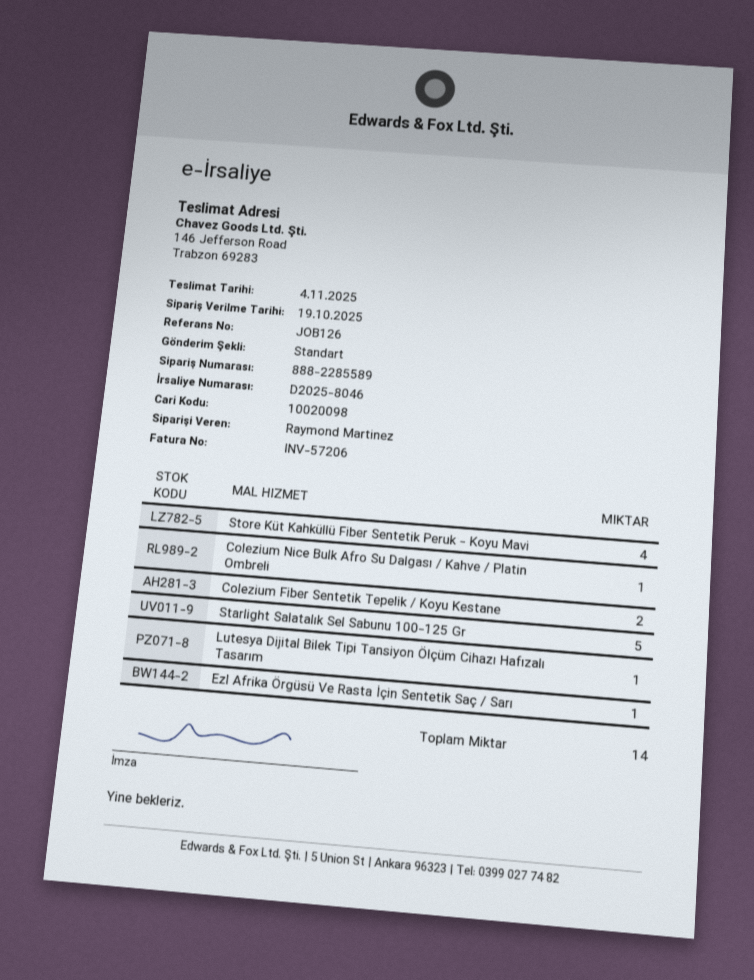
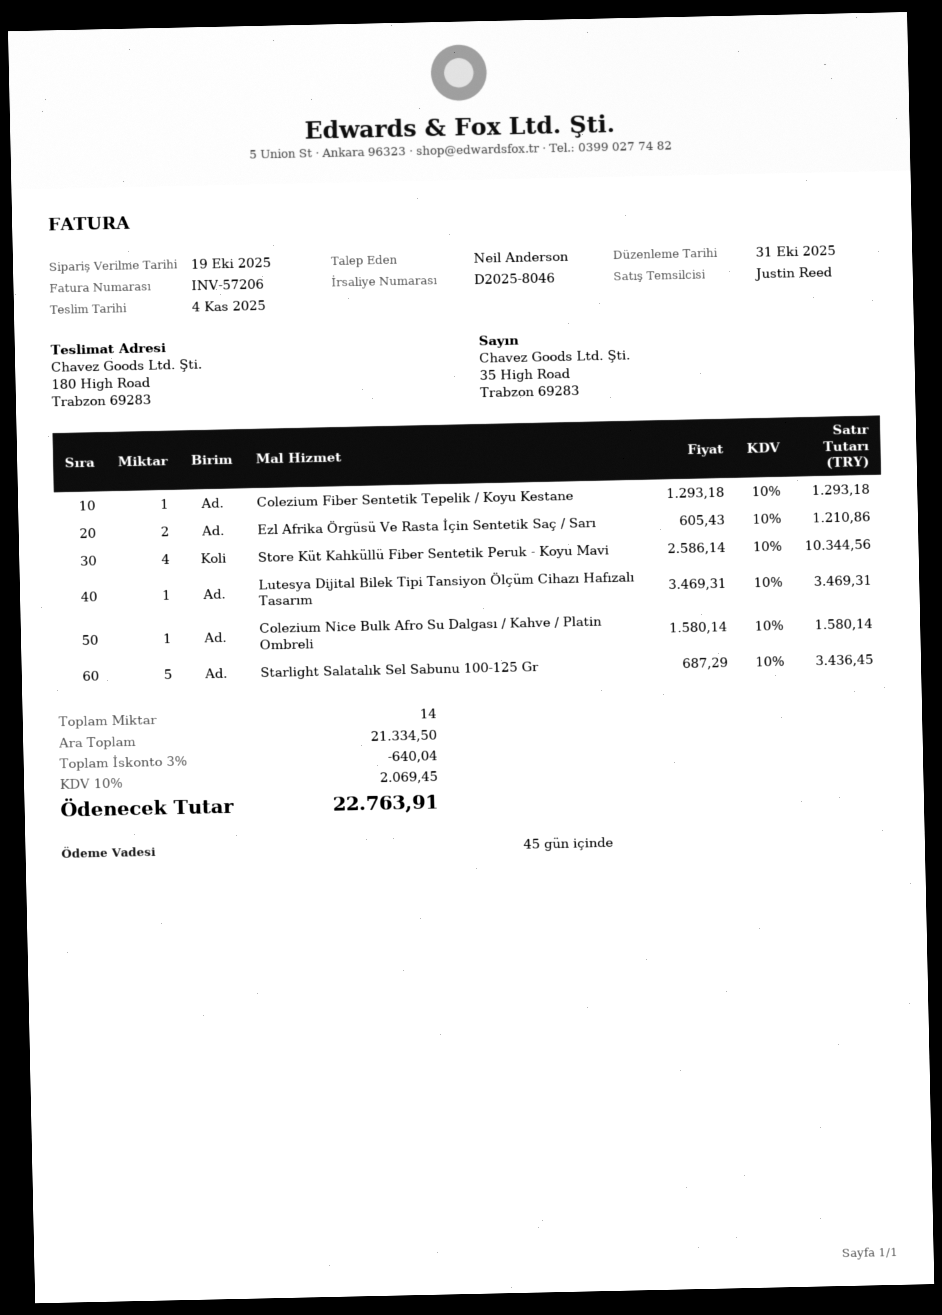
ordered by: Raymond Martinez -> Neil Anderson
ship to: 146 Jefferson Road, Trabzon 69283 -> 180 High Road, Trabzon 69283
Colezium Fiber Sentetik Tepelik / Koyu Kestane: 2 -> 1
Ezl Afrika Örgüsü Ve Rasta İçin Sentetik Saç / Sarı: 1 -> 2

